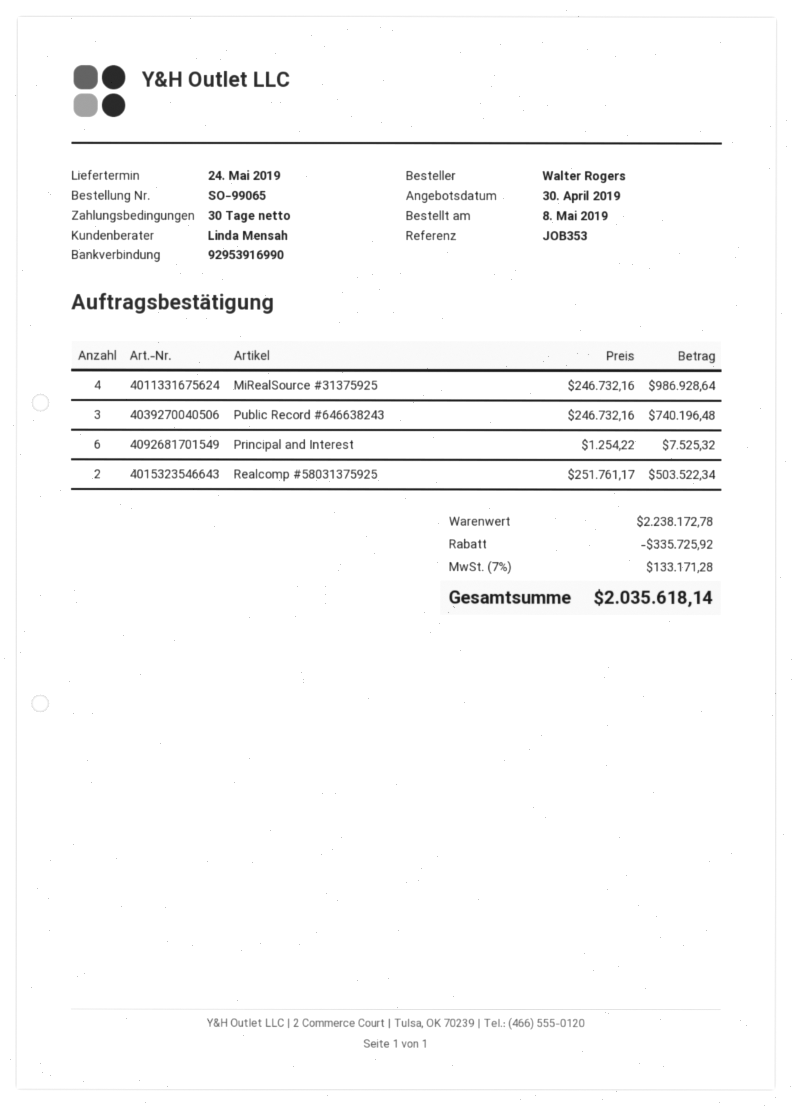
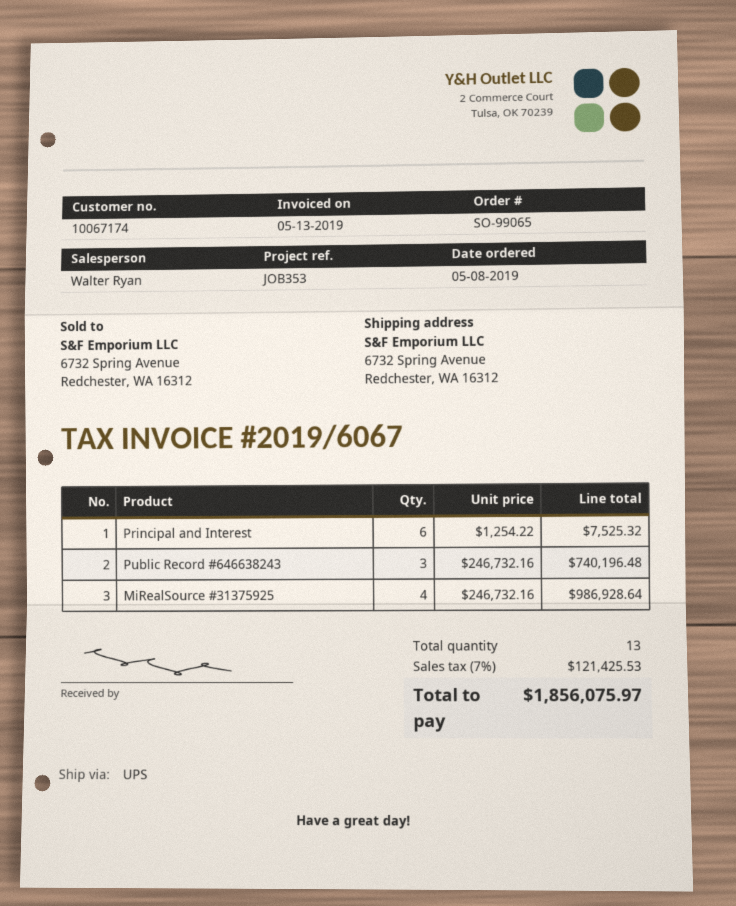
sales rep: Linda Mensah -> Walter Ryan
Realcomp #58031375925: 2 x 251761.17 = 503522.34 -> none
discount: 335725.92 -> none
tax: 7% = 133171.28 -> 7% = 121425.53
total: 2035618.14 -> 1856075.97

